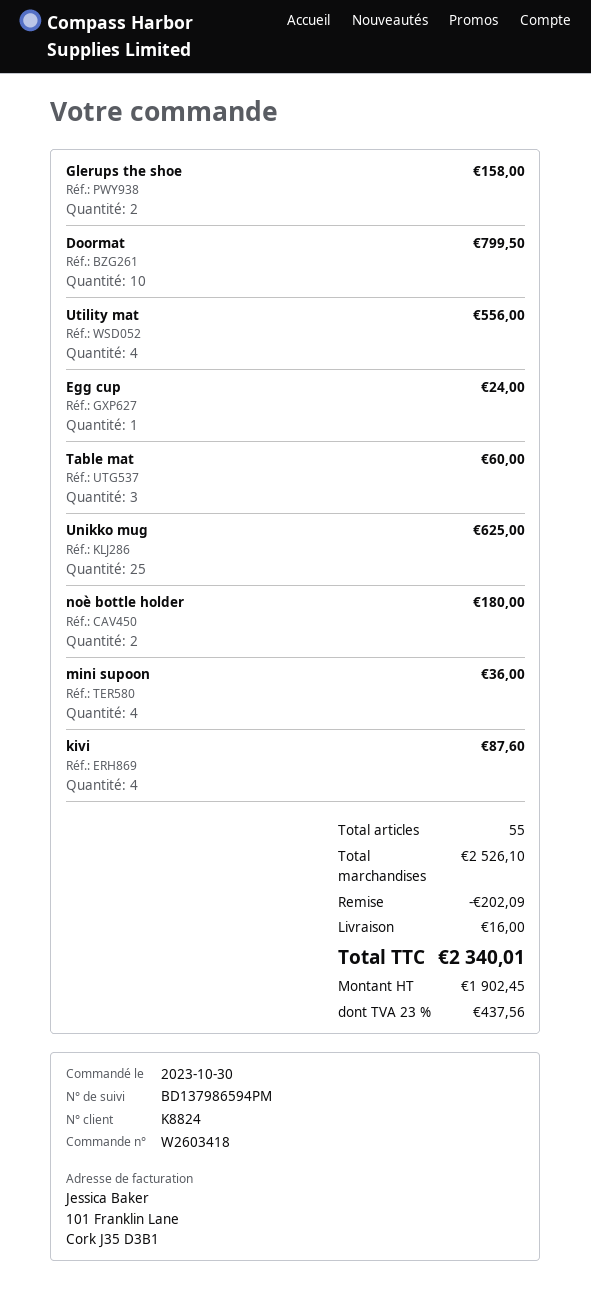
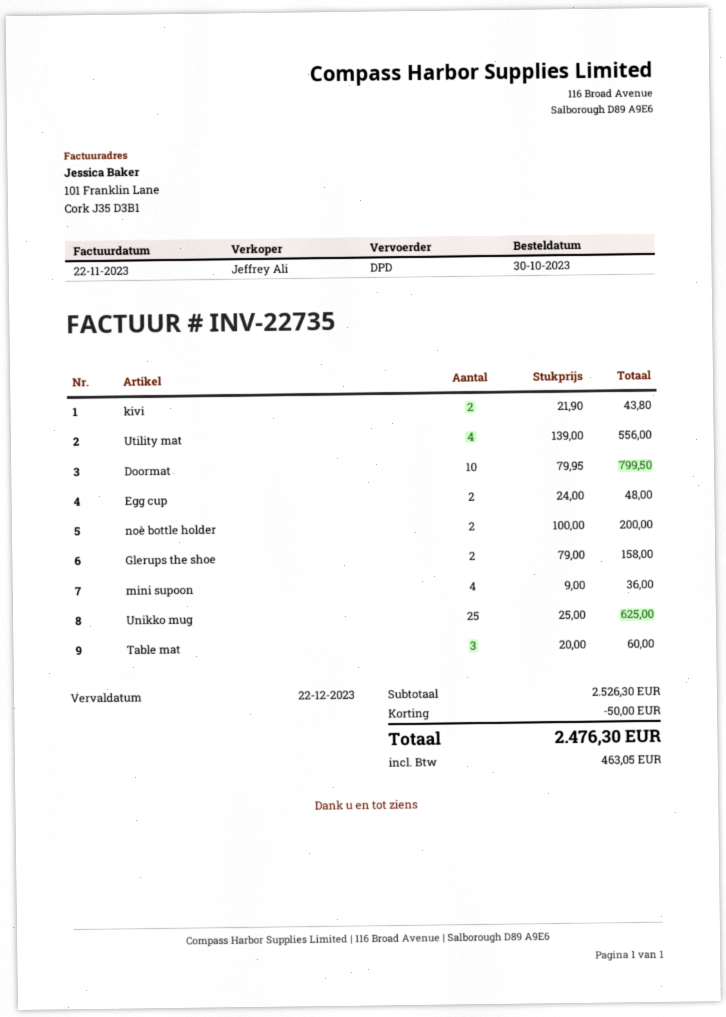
Egg cup: 1 for 24.00 -> 2 for 48.00
noè bottle holder: 2 for 180.00 -> 2 for 200.00
kivi: 4 for 87.60 -> 2 for 43.80
subtotal: 2526.10 -> 2526.30
discount: 202.09 -> 50.00
shipping: 16.00 -> none
tax: 437.56 -> 463.05
total: 2340.01 -> 2476.30

